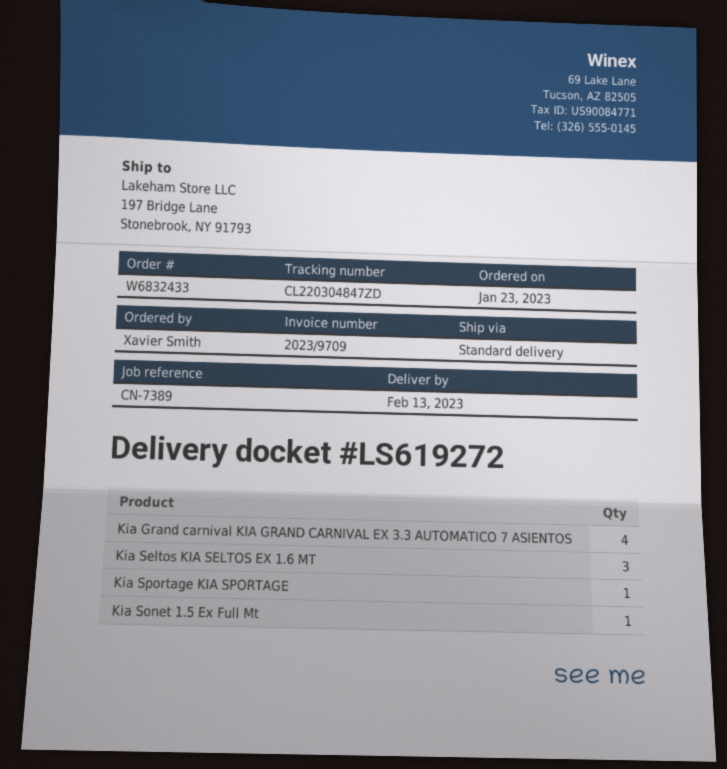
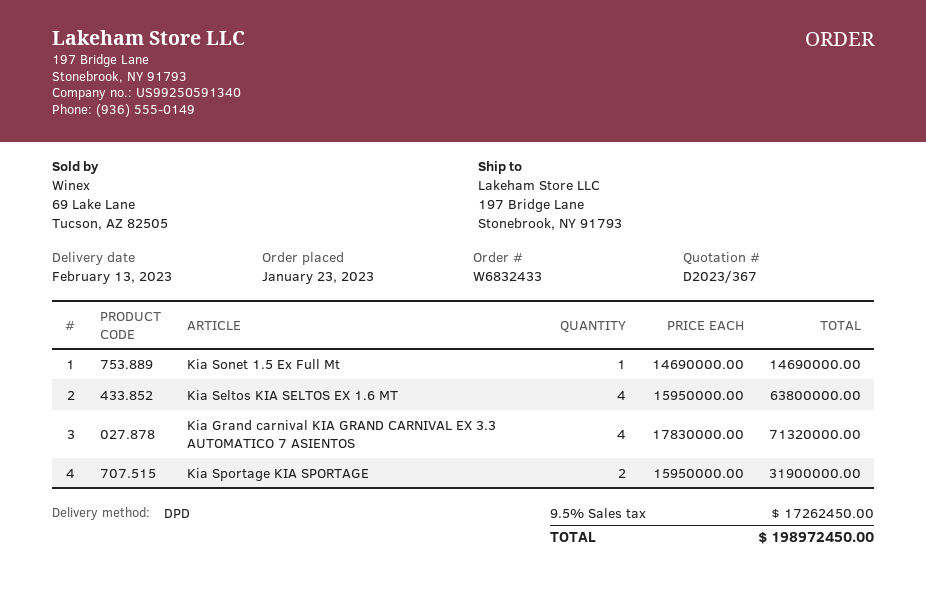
shipping method: standard -> DPD
Kia Seltos KIA SELTOS EX 1.6 MT: 3 -> 4
Kia Sportage KIA SPORTAGE: 1 -> 2

